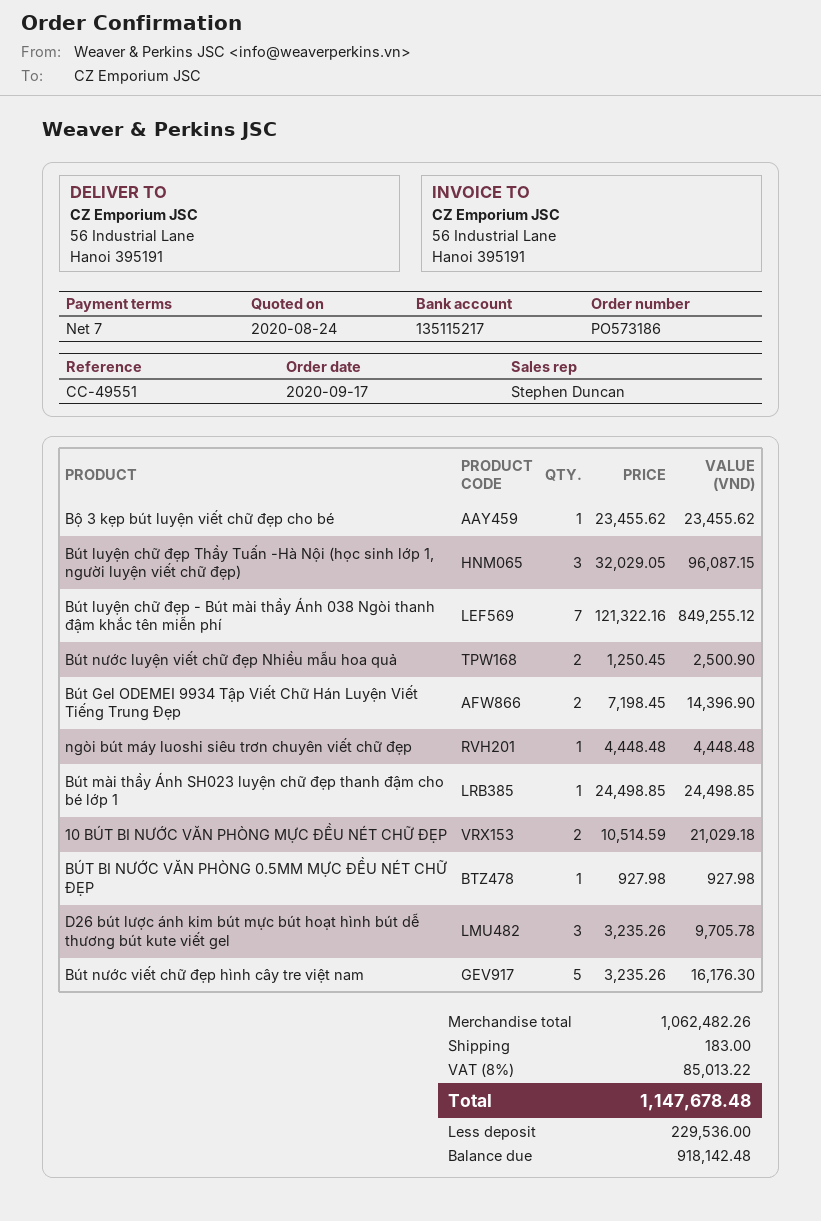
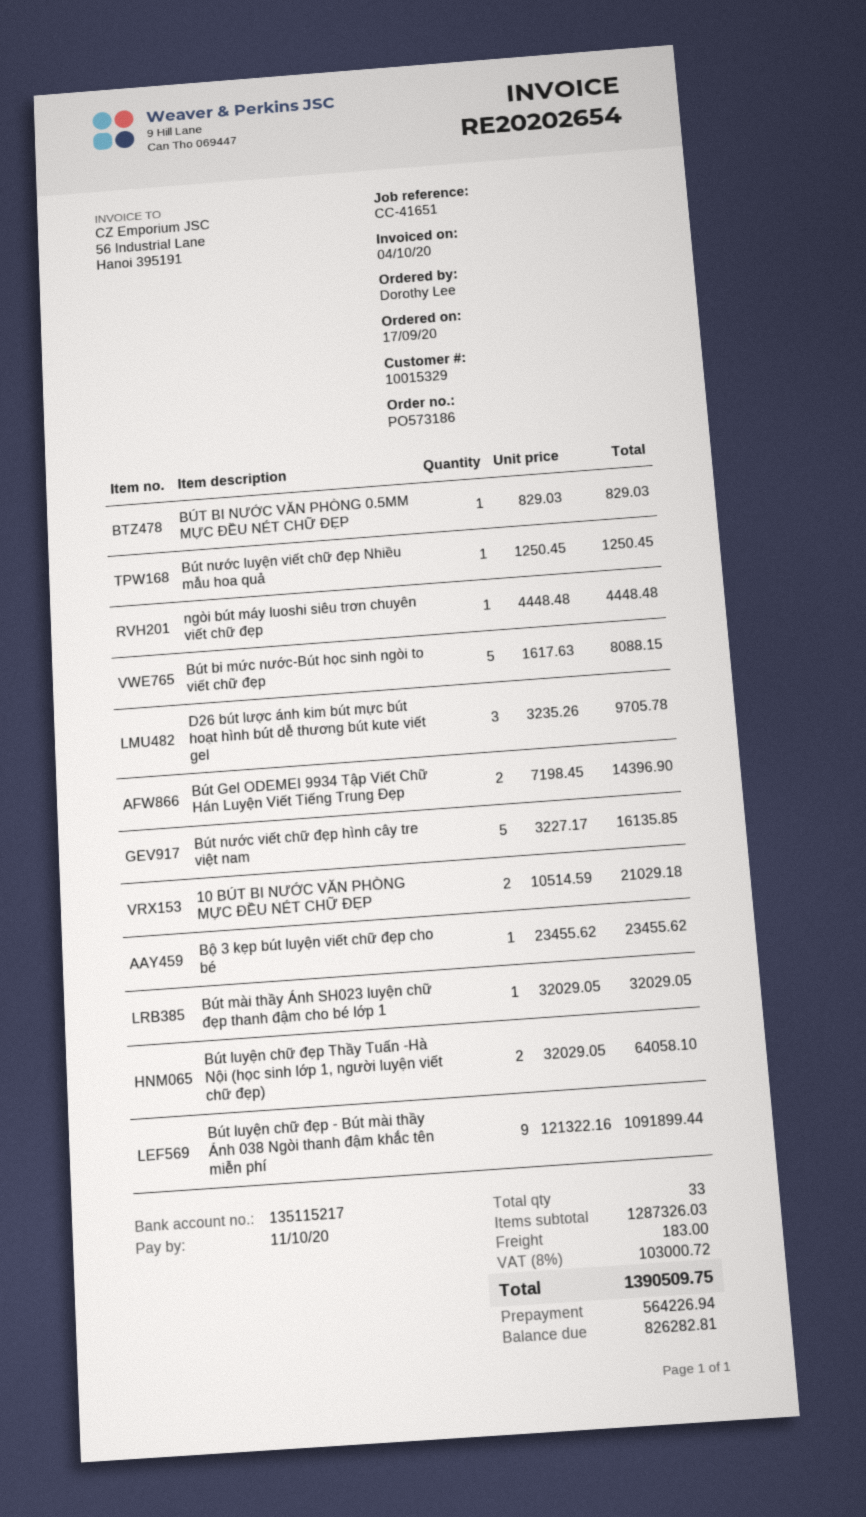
reference: CC-49551 -> CC-41651
Bút luyện chữ đẹp Thầy Tuấn -Hà Nội (học sinh lớp 1, người luyện viết chữ đẹp): 3 x 32029.05 = 96087.15 -> 2 x 32029.05 = 64058.10
Bút luyện chữ đẹp - Bút mài thầy Ánh 038 Ngòi thanh đậm khắc tên miễn phí: 7 x 121322.16 = 849255.12 -> 9 x 121322.16 = 1091899.44
Bút nước luyện viết chữ đẹp Nhiều mẫu hoa quả: 2 x 1250.45 = 2500.90 -> 1 x 1250.45 = 1250.45
Bút mài thầy Ánh SH023 luyện chữ đẹp thanh đậm cho bé lớp 1: 1 x 24498.85 = 24498.85 -> 1 x 32029.05 = 32029.05
BÚT BI NƯỚC VĂN PHÒNG 0.5MM MỰC ĐỀU NÉT CHỮ ĐẸP: 1 x 927.98 = 927.98 -> 1 x 829.03 = 829.03
Bút nước viết chữ đẹp hình cây tre việt nam: 5 x 3235.26 = 16176.30 -> 5 x 3227.17 = 16135.85
Bút bi mức nước-Bút học sinh ngòi to viết chữ đẹp: none -> 5 x 1617.63 = 8088.15
subtotal: 1062482.26 -> 1287326.03
tax: 8% = 85013.22 -> 8% = 103000.72
total: 1147678.48 -> 1390509.75
deposit: 229536.00 -> 564226.94
balance: 918142.48 -> 826282.81

